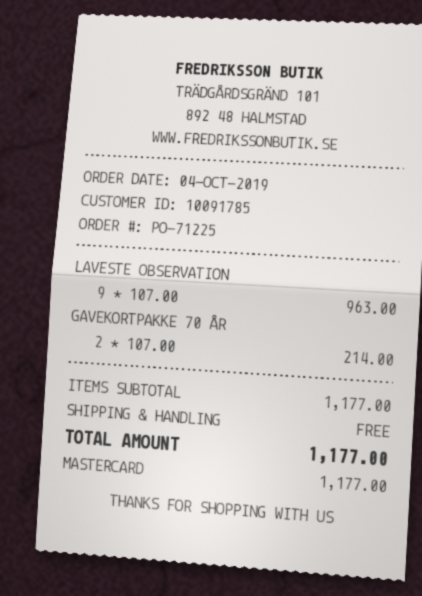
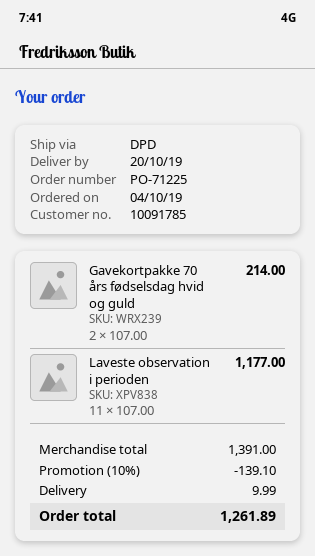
LAVESTE OBSERVATION: 9 x 107.00 = 963.00 -> 11 x 107.00 = 1177.00
subtotal: 1177.00 -> 1391.00
discount: none -> 10% = 139.10
shipping: 0.00 -> 9.99
total: 1177.00 -> 1261.89

